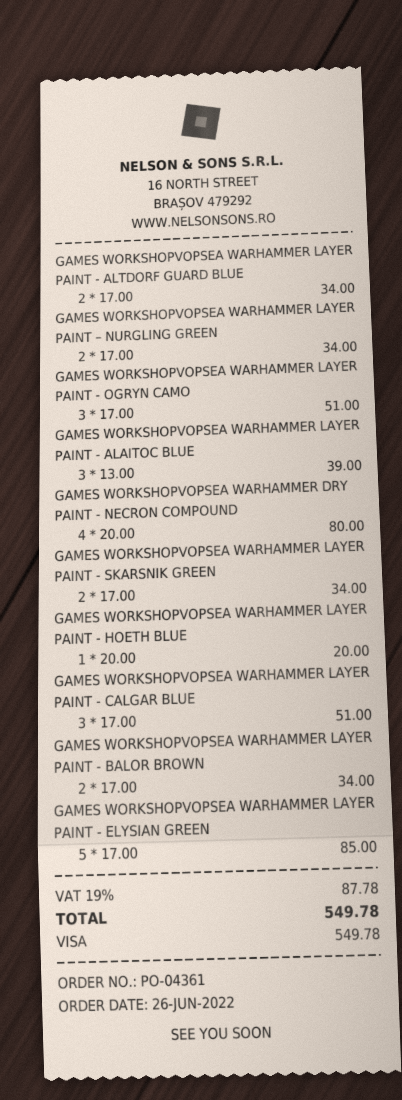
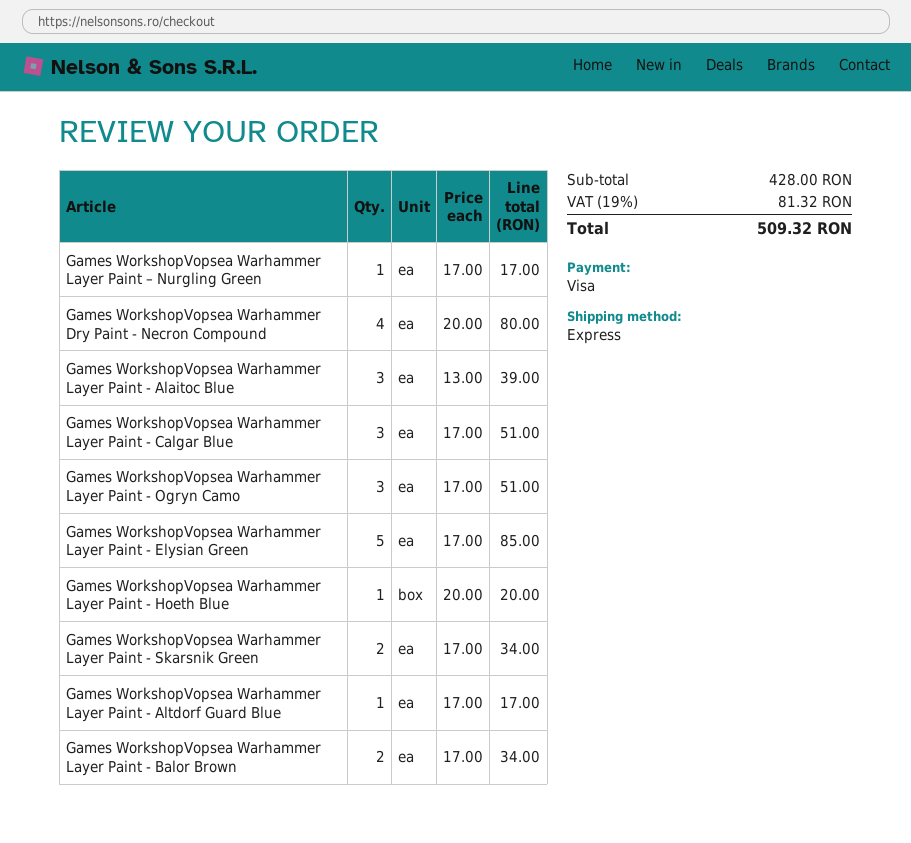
GAMES WORKSHOPVOPSEA WARHAMMER LAYER PAINT - ALTDORF GUARD BLUE: 2 x 17.00 = 34.00 -> 1 x 17.00 = 17.00
GAMES WORKSHOPVOPSEA WARHAMMER LAYER PAINT – NURGLING GREEN: 2 x 17.00 = 34.00 -> 1 x 17.00 = 17.00
tax: 19% = 87.78 -> 19% = 81.32
total: 549.78 -> 509.32

